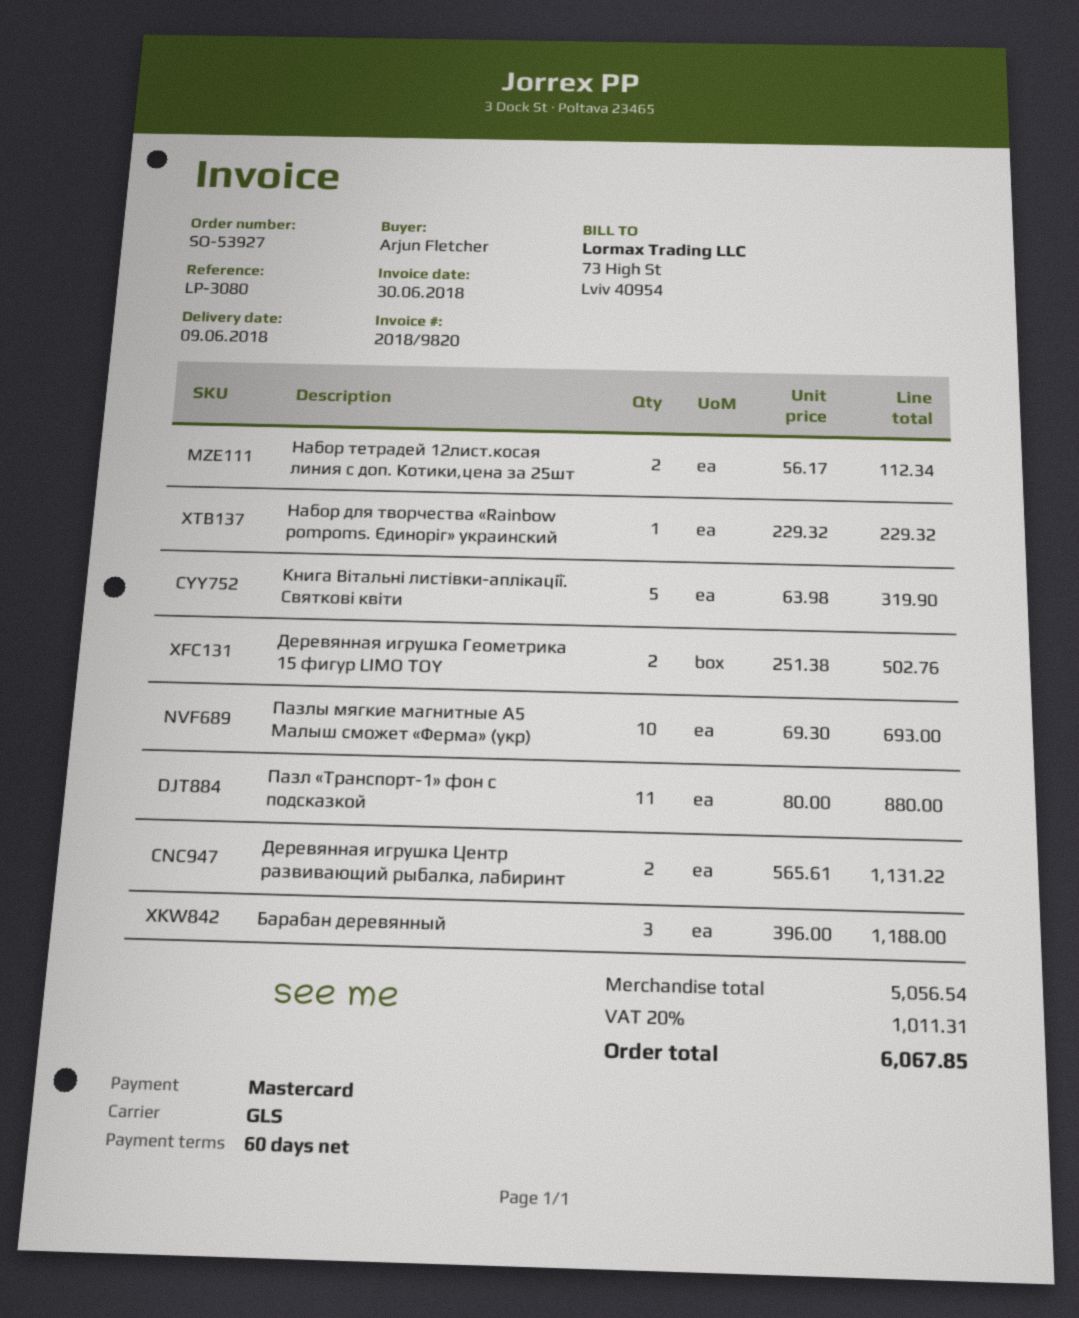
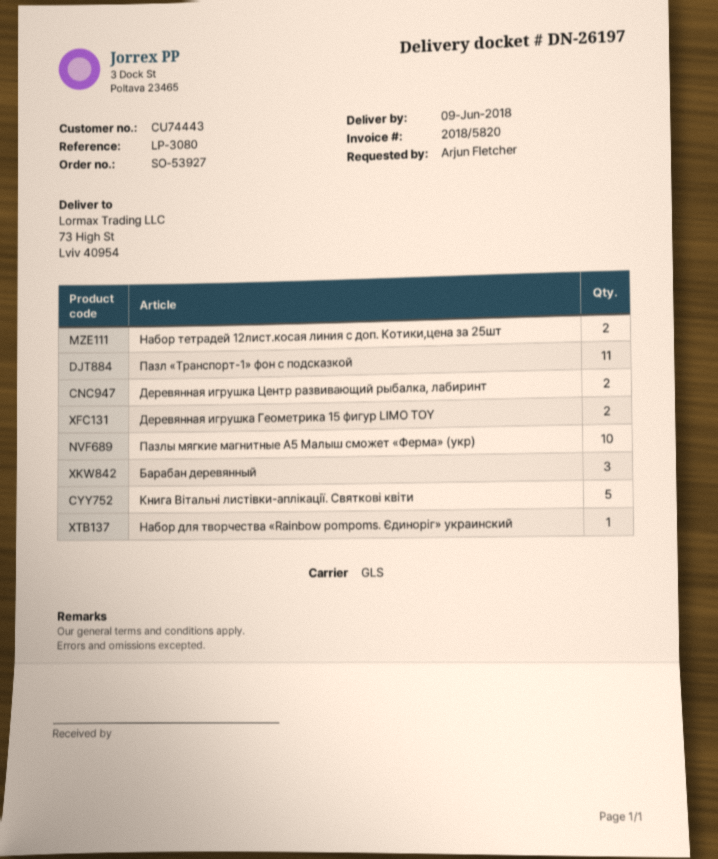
invoice number: 2018/9820 -> 2018/5820

